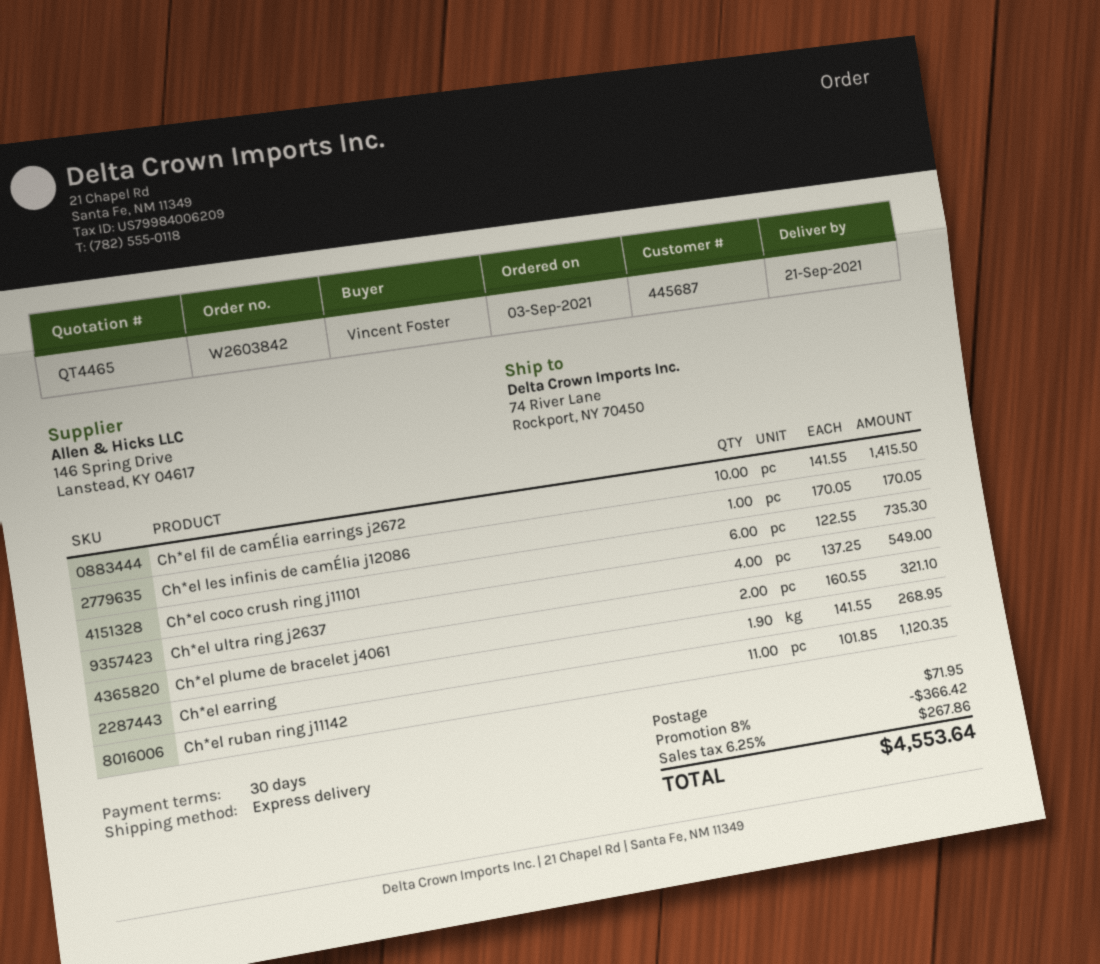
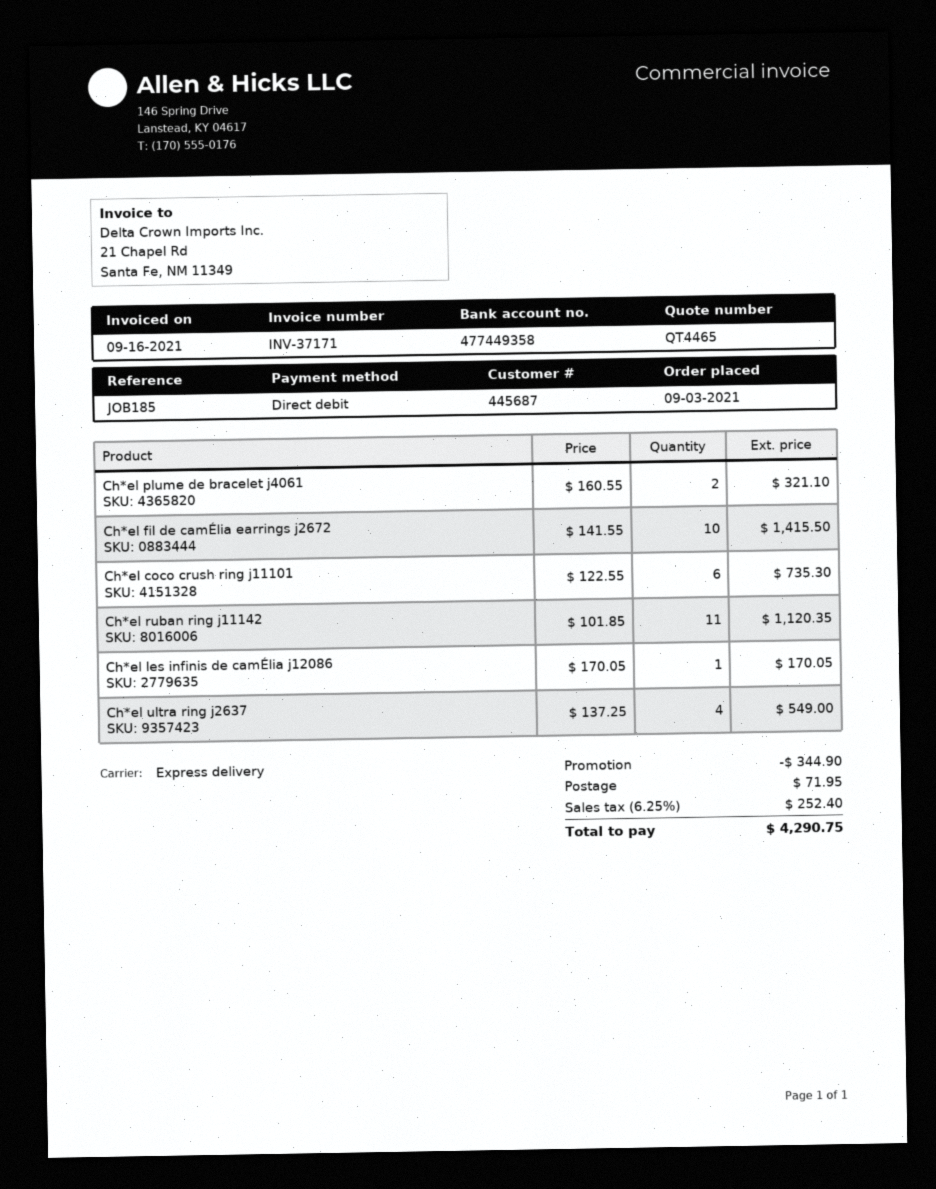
Ch*el earring: 1.9 x 141.55 = 268.95 -> none
discount: 366.42 -> 344.90
tax: 6.25% = 267.86 -> 6.25% = 252.40
total: 4553.64 -> 4290.75

